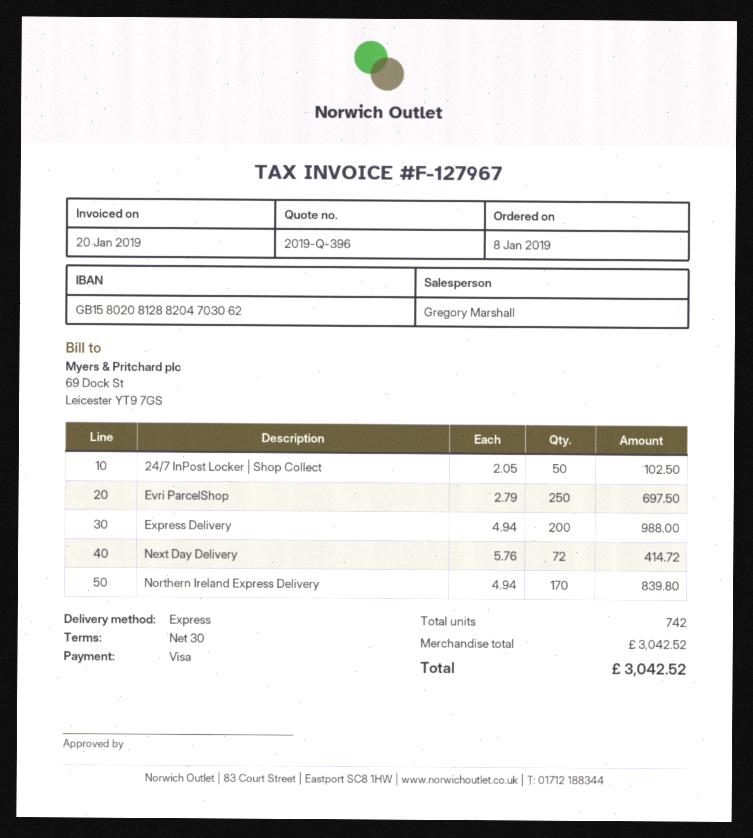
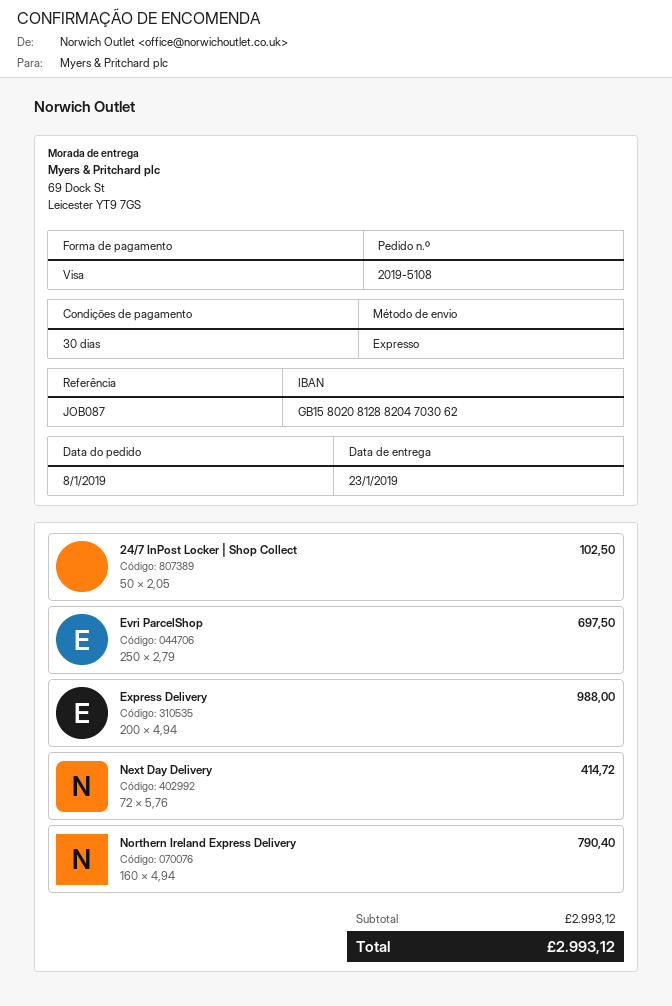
Northern Ireland Express Delivery: 170 x 4.94 = 839.80 -> 160 x 4.94 = 790.40
subtotal: 3042.52 -> 2993.12
total: 3042.52 -> 2993.12

